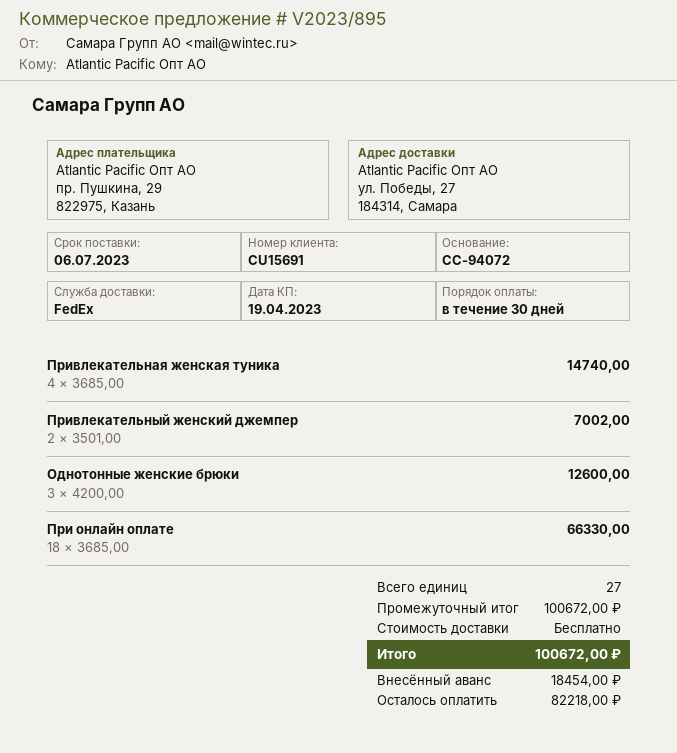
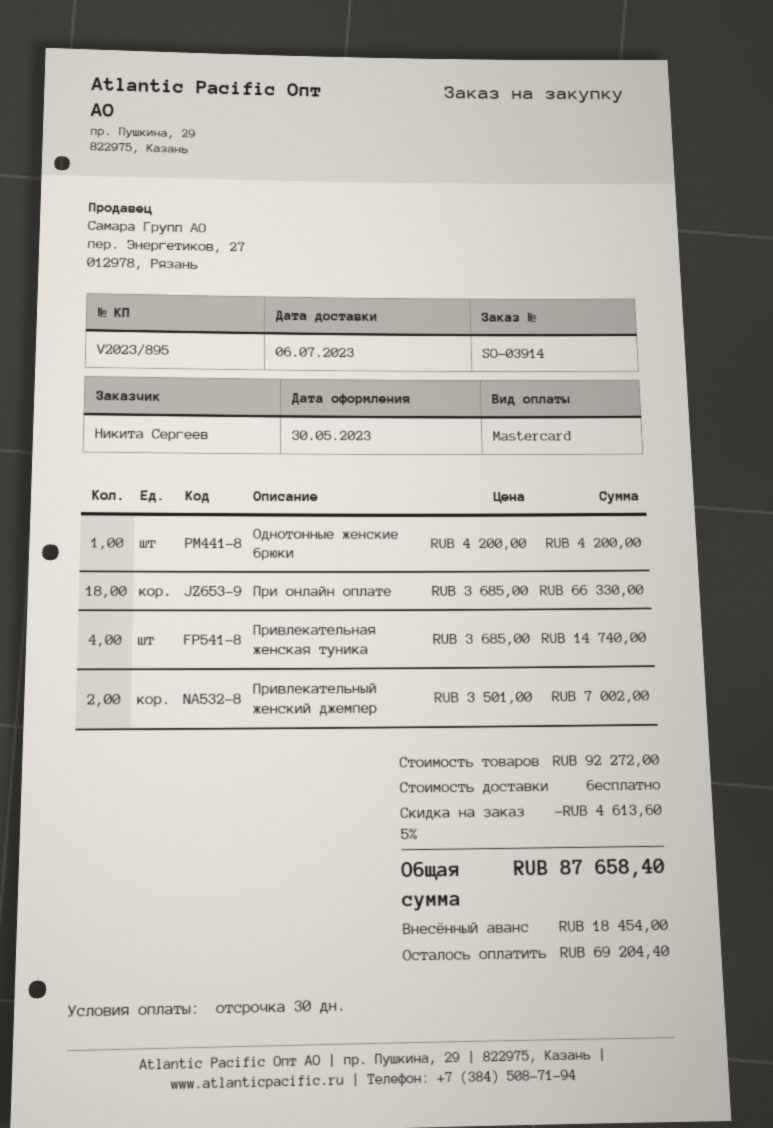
Однотонные женские брюки: 3 x 4200.00 = 12600.00 -> 1 x 4200.00 = 4200.00
subtotal: 100672.00 -> 92272.00
discount: none -> 5% = 4613.60
total: 100672.00 -> 87658.40
balance: 82218.00 -> 69204.40

